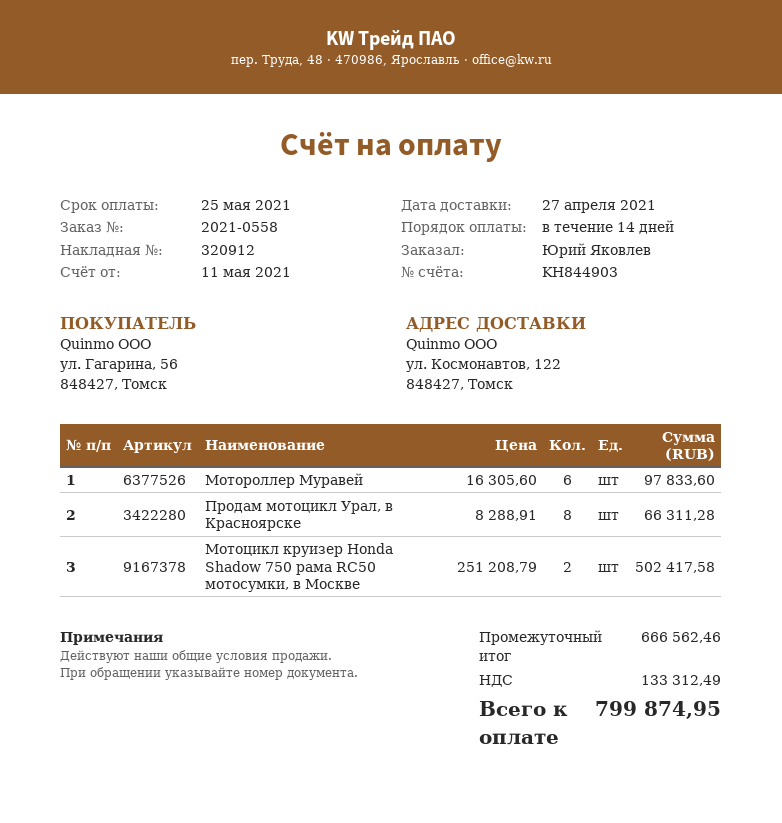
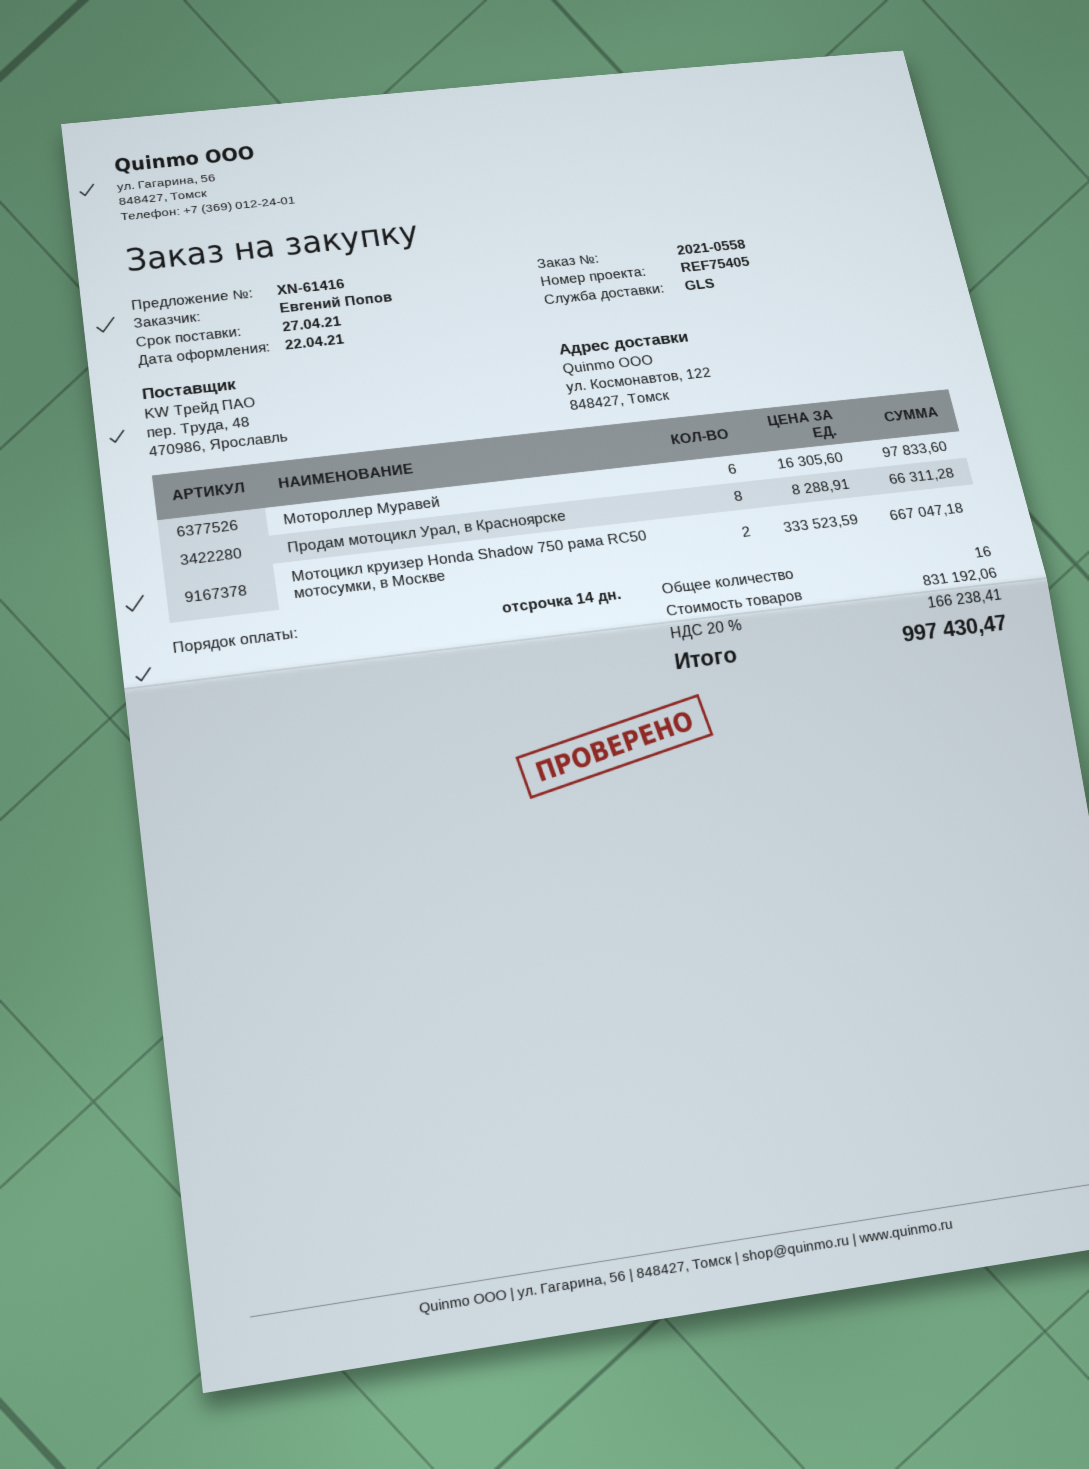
ordered by: Юрий Яковлев -> Евгений Попов
Мотоцикл круизер Honda Shadow 750 рама RC50 мотосумки, в Москве: 2 x 251208.79 = 502417.58 -> 2 x 333523.59 = 667047.18
subtotal: 666562.46 -> 831192.06
tax: 133312.49 -> 166238.41
total: 799874.95 -> 997430.47

